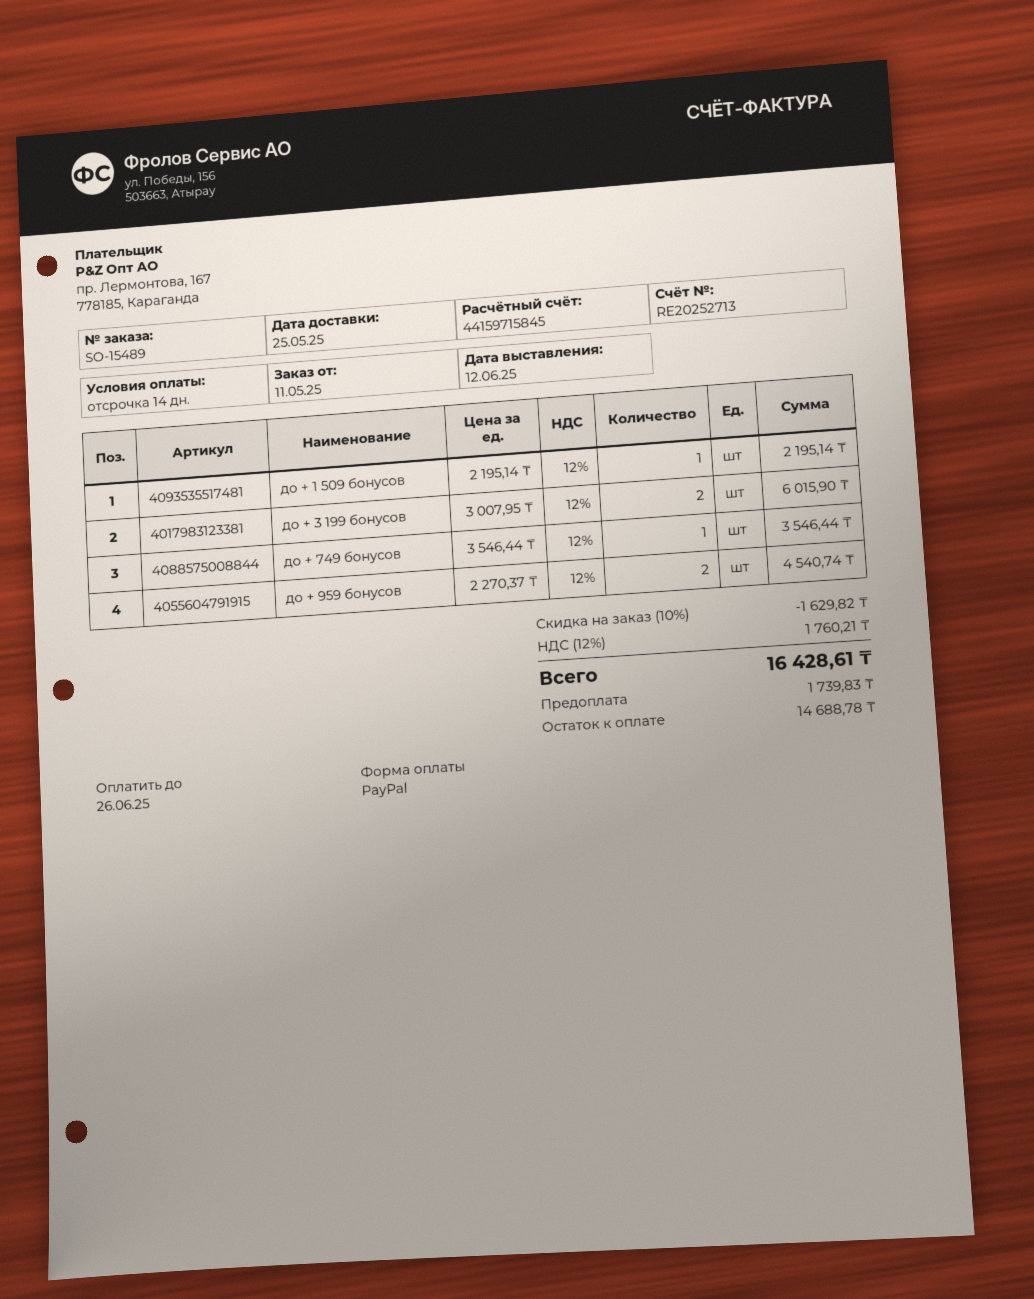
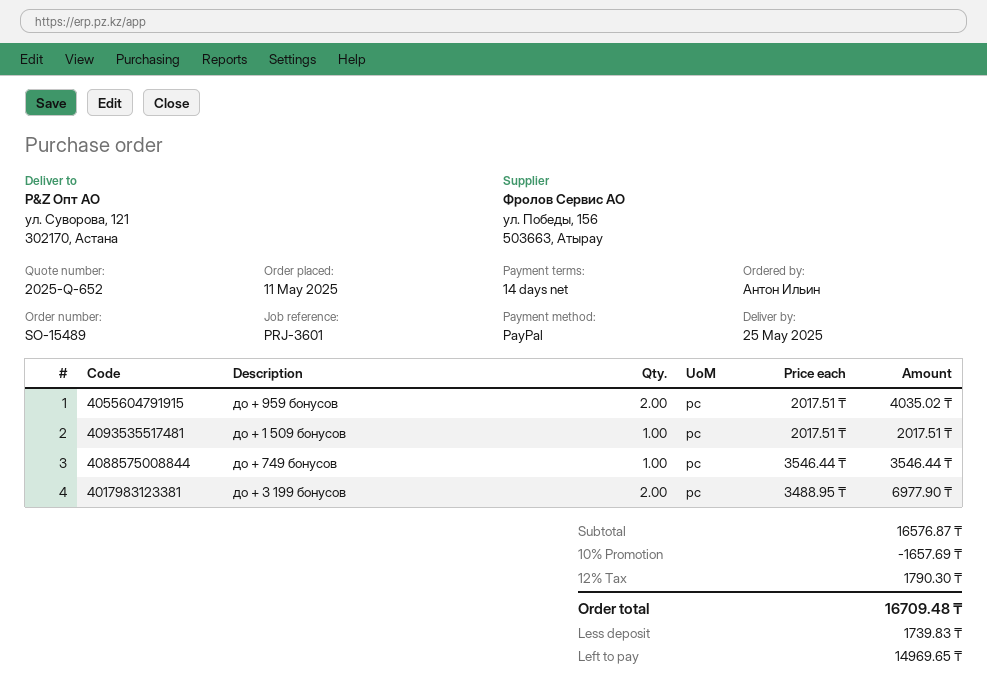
до + 1 509 бонусов: 1 x 2195.14 = 2195.14 -> 1 x 2017.51 = 2017.51
до + 3 199 бонусов: 2 x 3007.95 = 6015.90 -> 2 x 3488.95 = 6977.90
до + 959 бонусов: 2 x 2270.37 = 4540.74 -> 2 x 2017.51 = 4035.02
discount: 10% = 1629.82 -> 10% = 1657.69
tax: 12% = 1760.21 -> 12% = 1790.30
total: 16428.61 -> 16709.48
balance: 14688.78 -> 14969.65

